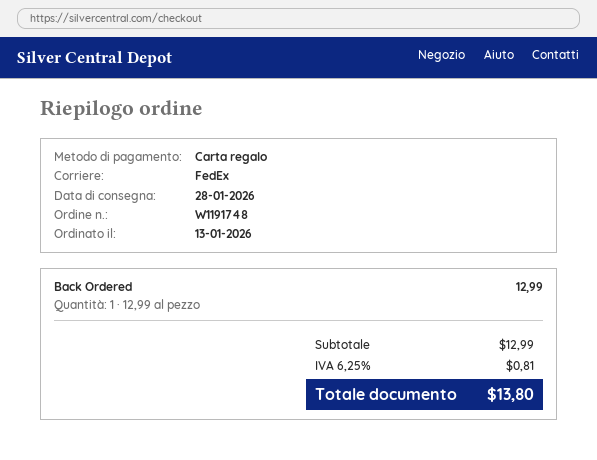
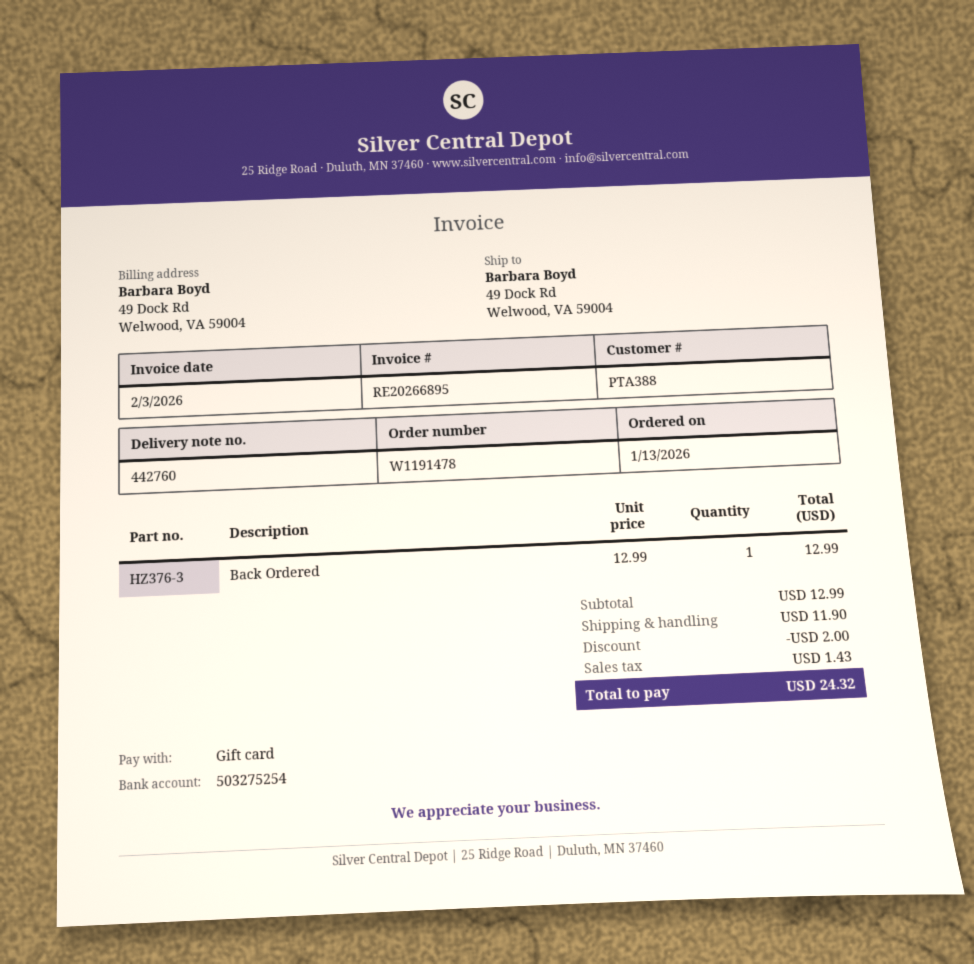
order number: W1191748 -> W1191478
discount: none -> 2.00
shipping: none -> 11.90
tax: 0.81 -> 1.43
total: 13.80 -> 24.32

